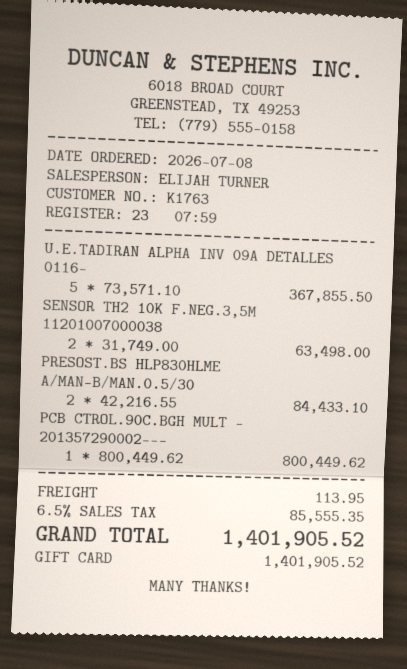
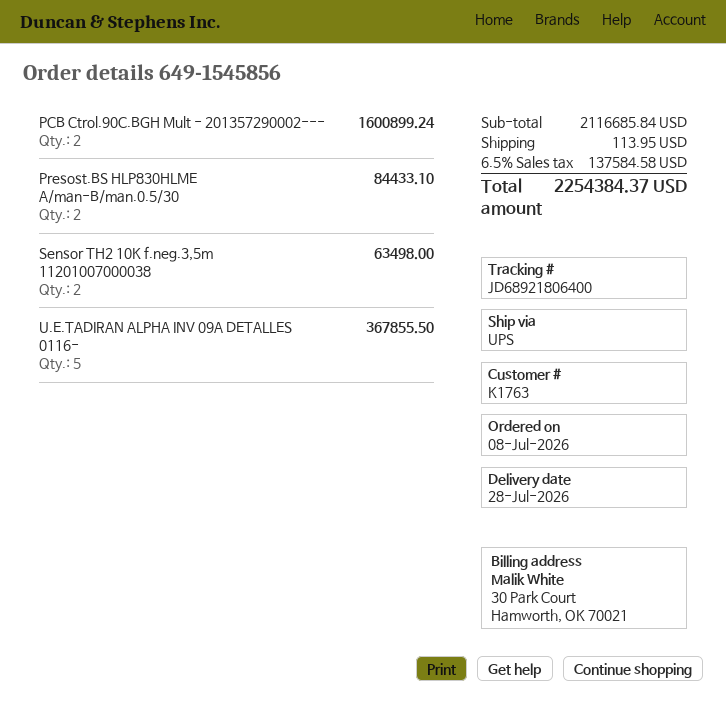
PCB CTROL.90C.BGH MULT - 201357290002---: 1 for 800449.62 -> 2 for 1600899.24
tax: 6.5% = 85555.35 -> 6.5% = 137584.58
total: 1401905.52 -> 2254384.37

